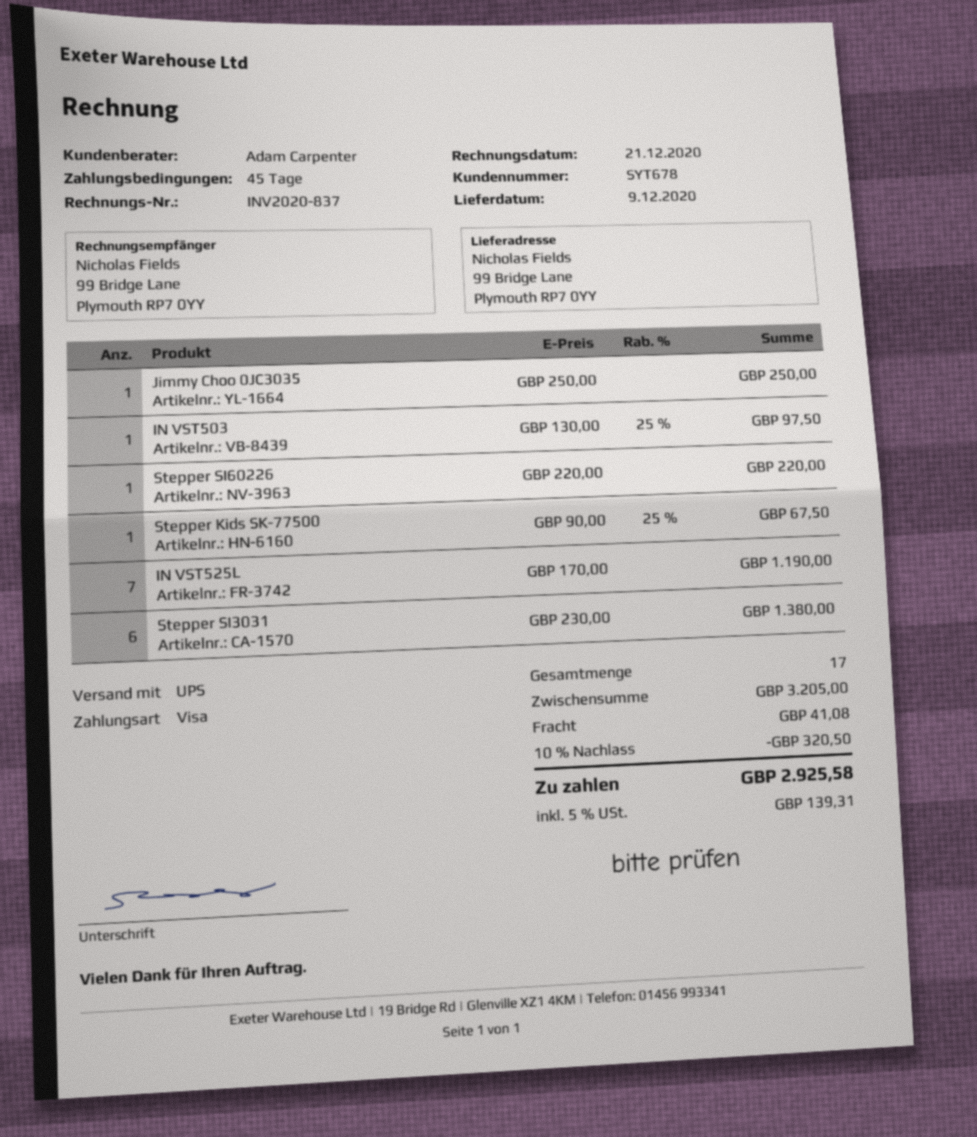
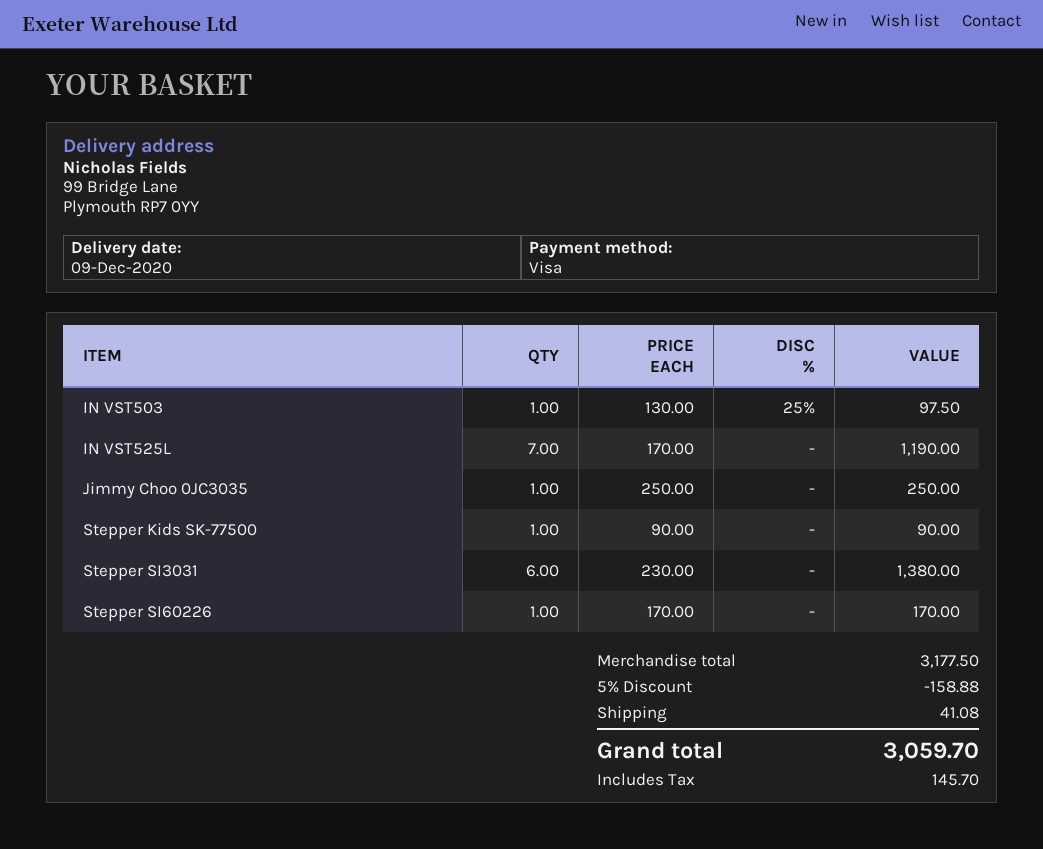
Stepper SI60226: 1 x 220.00 = 220.00 -> 1 x 170.00 = 170.00
Stepper Kids SK-77500: 1 x 90.00 - 25% = 67.50 -> 1 x 90.00 = 90.00
subtotal: 3205.00 -> 3177.50
discount: 10% = 320.50 -> 5% = 158.88
tax: 139.31 -> 145.70
total: 2925.58 -> 3059.70

